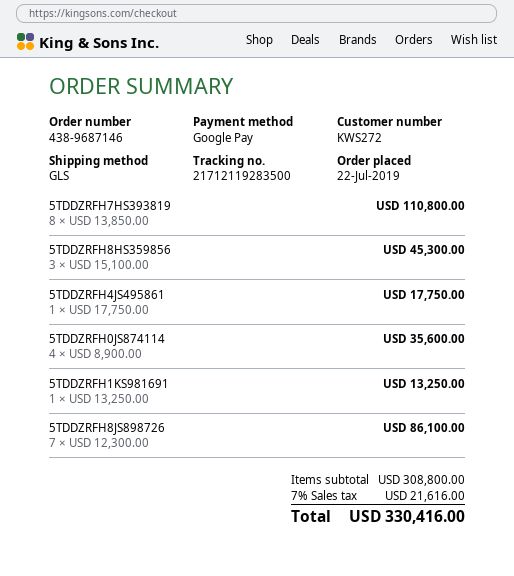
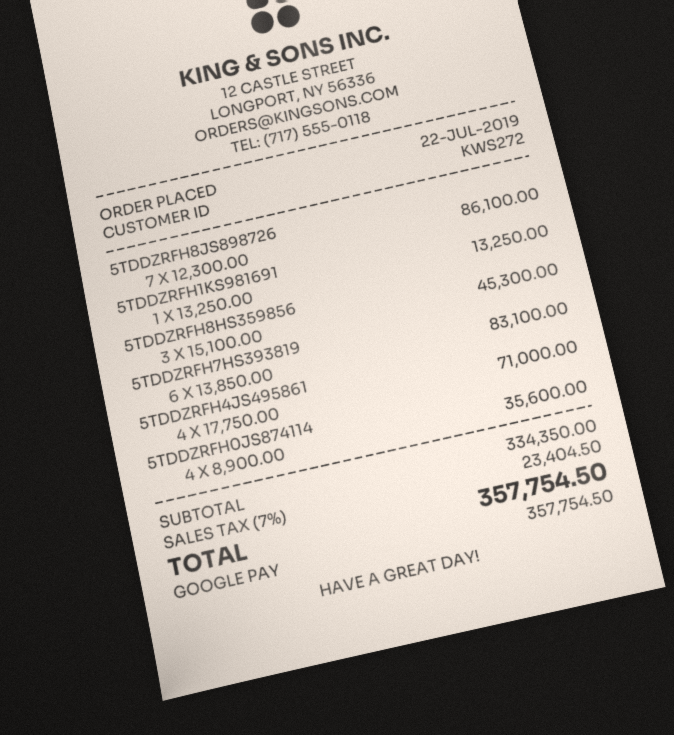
5TDDZRFH7HS393819: 8 x 13850.00 = 110800.00 -> 6 x 13850.00 = 83100.00
5TDDZRFH4JS495861: 1 x 17750.00 = 17750.00 -> 4 x 17750.00 = 71000.00
subtotal: 308800.00 -> 334350.00
tax: 7% = 21616.00 -> 7% = 23404.50
total: 330416.00 -> 357754.50

